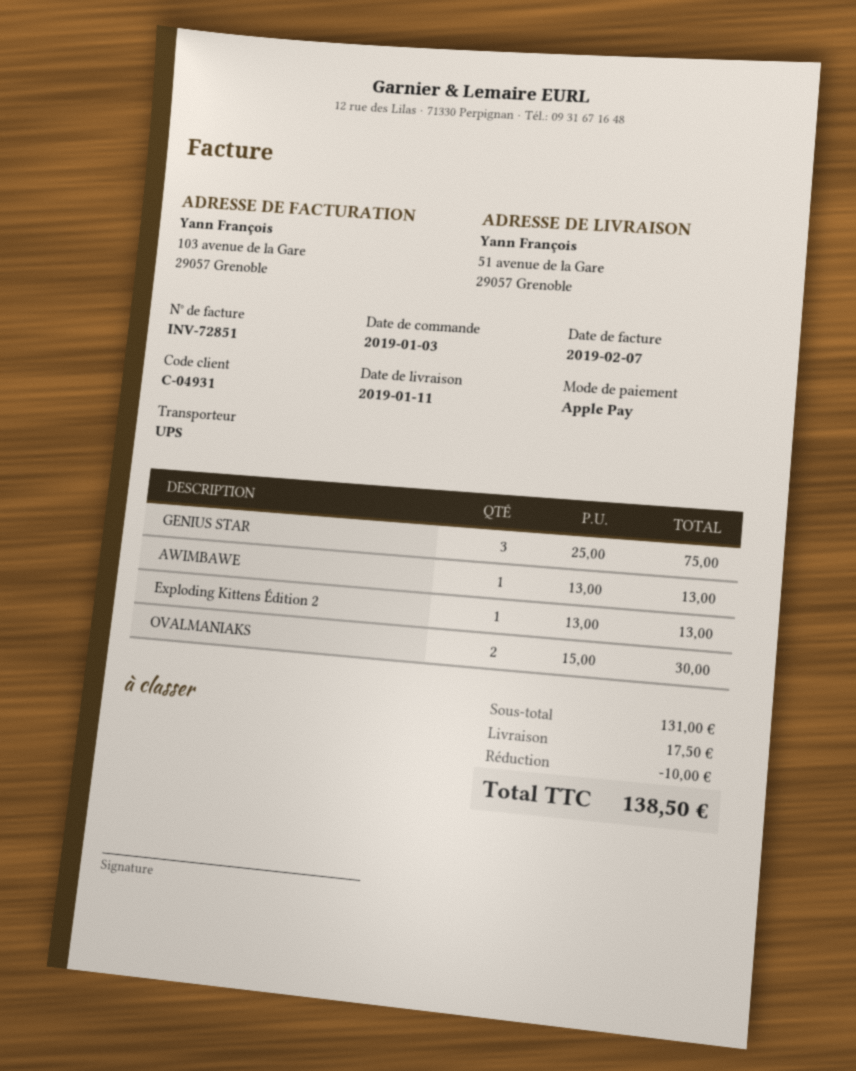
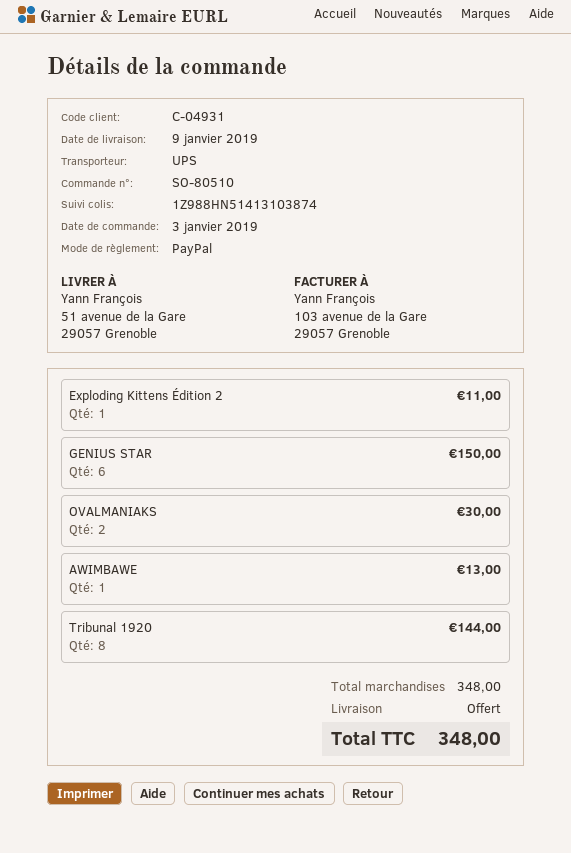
delivery date: 2019-01-11 -> 2019-01-09
payment method: Apple Pay -> PayPal
GENIUS STAR: 3 for 75.00 -> 6 for 150.00
Exploding Kittens Édition 2: 1 for 13.00 -> 1 for 11.00
Tribunal 1920: none -> 8 for 144.00
subtotal: 131.00 -> 348.00
discount: 10.00 -> none
shipping: 17.50 -> 0.00
total: 138.50 -> 348.00

